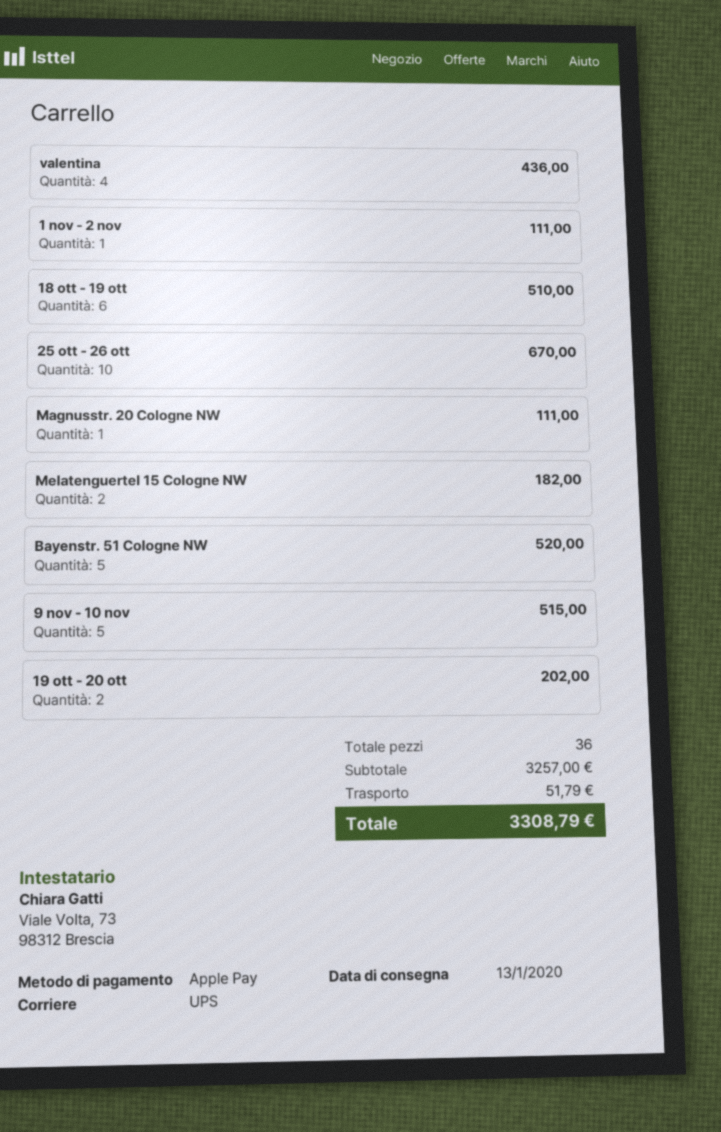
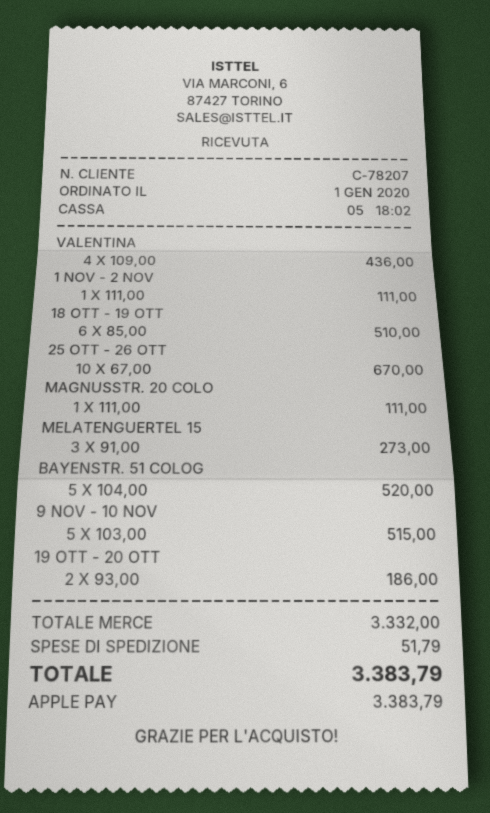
Melatenguertel 15 Cologne NW: 2 for 182.00 -> 3 for 273.00
19 ott - 20 ott: 2 for 202.00 -> 2 for 186.00
subtotal: 3257.00 -> 3332.00
total: 3308.79 -> 3383.79

